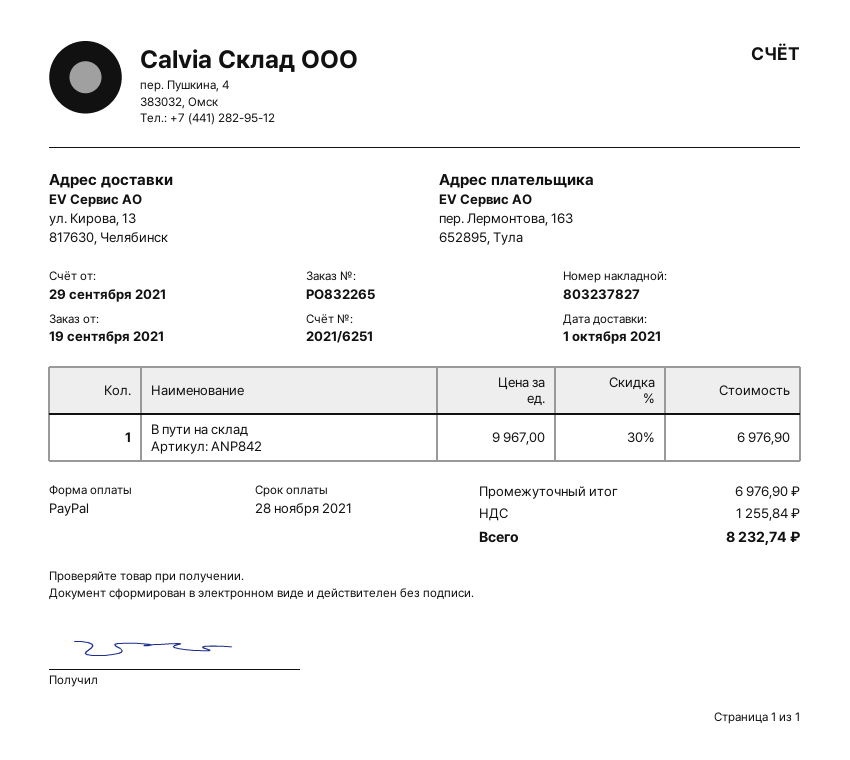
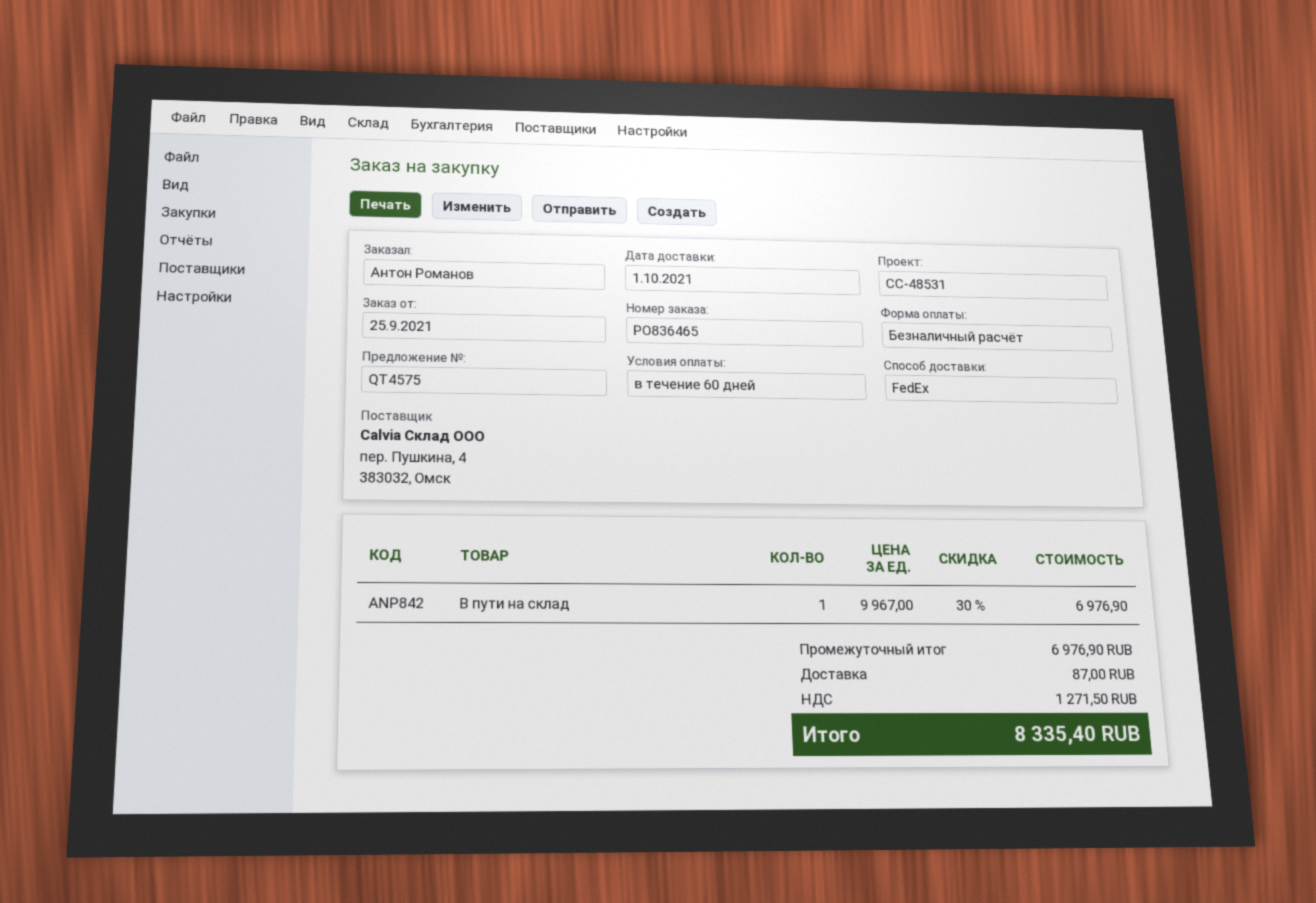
order number: PO832265 -> PO836465
order date: 2021-09-19 -> 2021-09-25
payment method: PayPal -> bank transfer
shipping: none -> 87.00
tax: 1255.84 -> 1271.50
total: 8232.74 -> 8335.40

